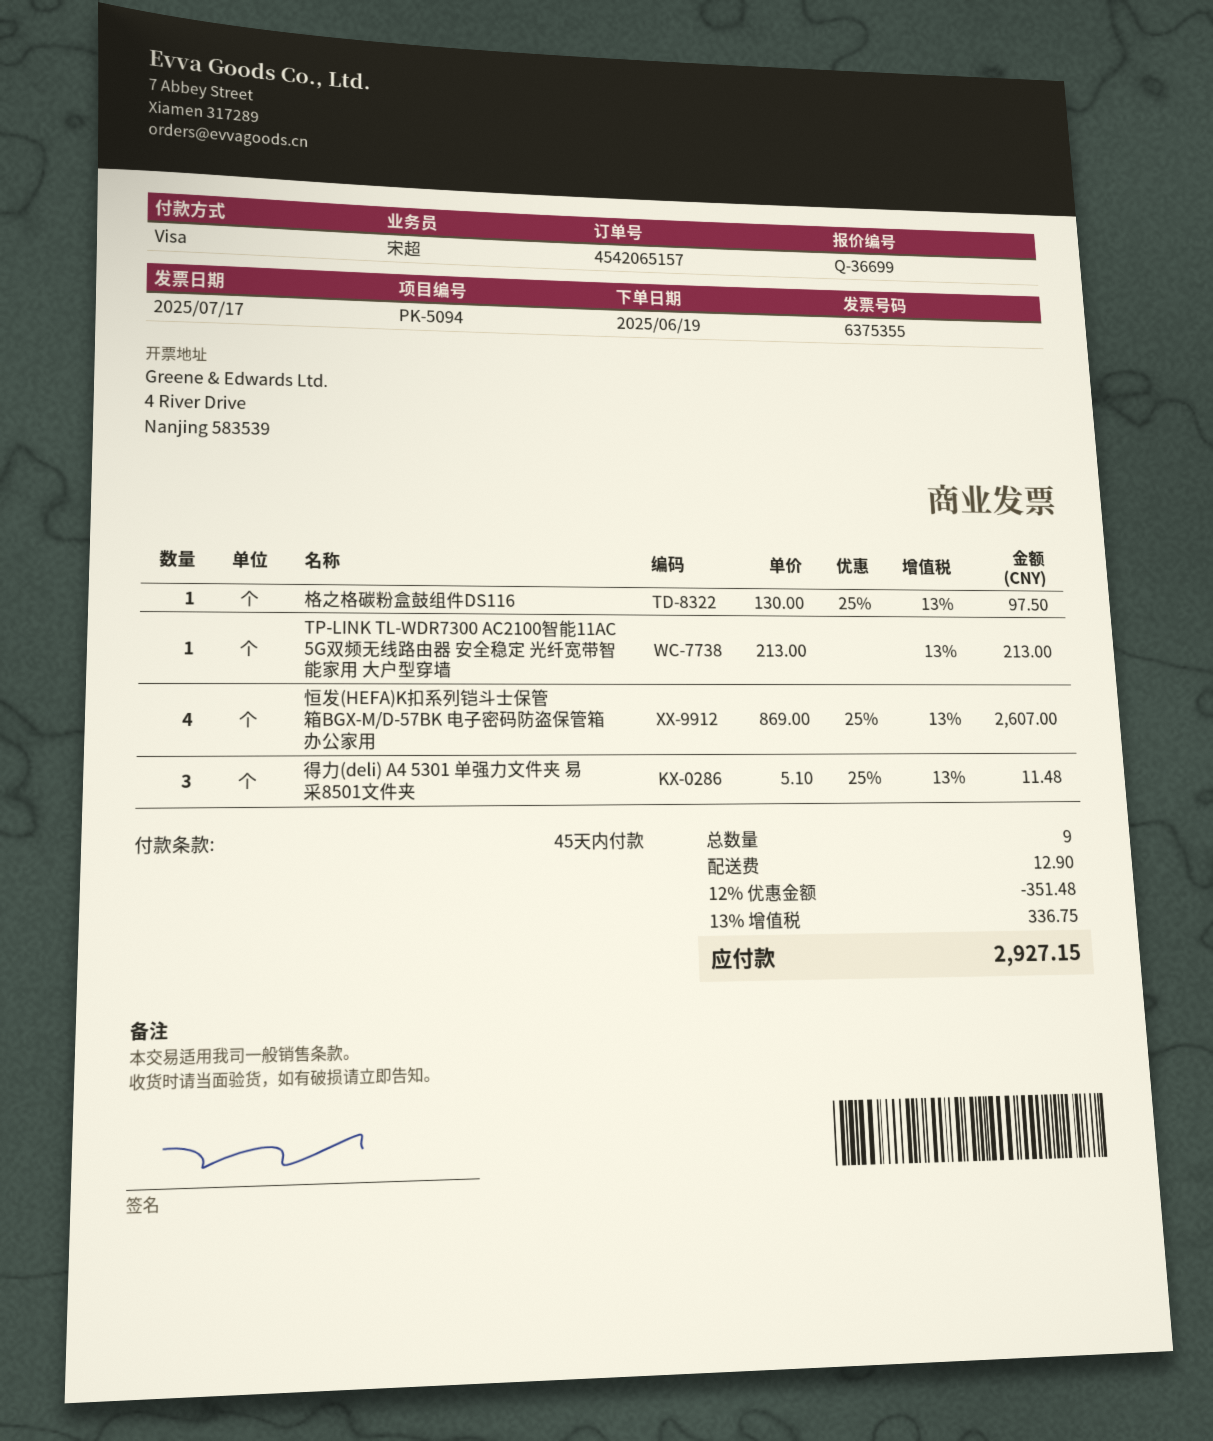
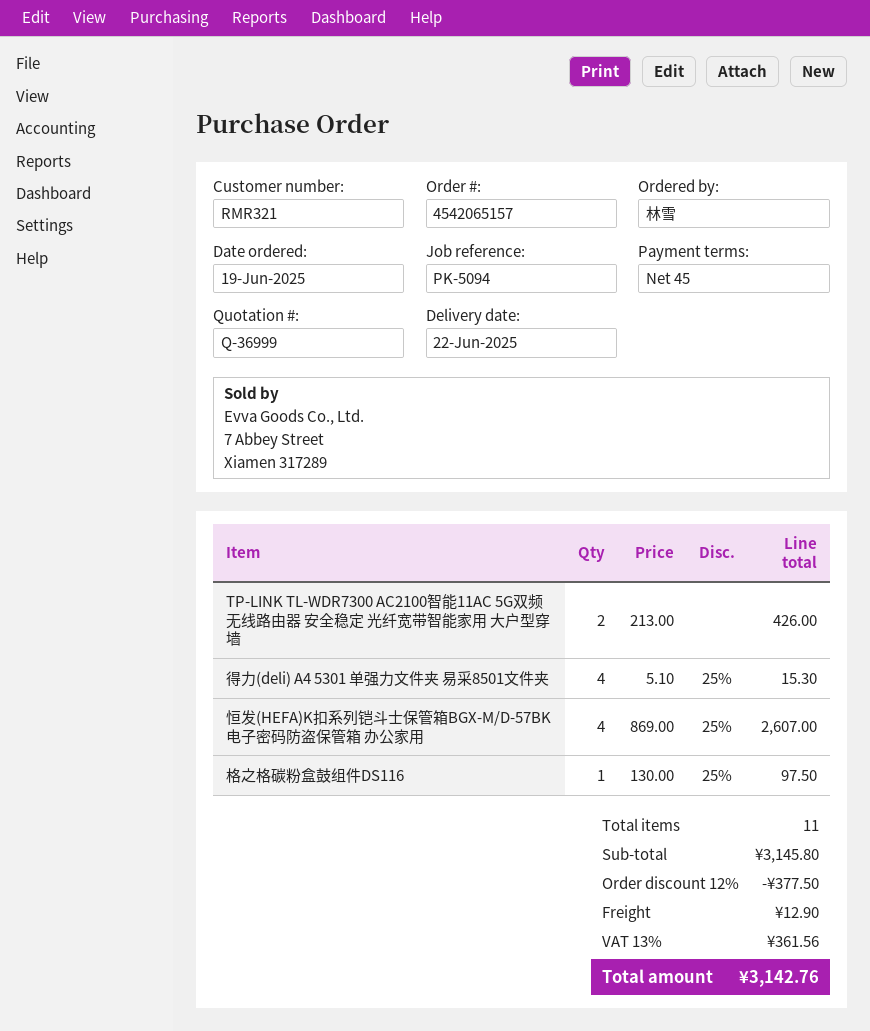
quote number: Q-36699 -> Q-36999
TP-LINK TL-WDR7300 AC2100智能11AC 5G双频无线路由器 安全稳定 光纤宽带智能家用 大户型穿墙: 1 x 213.00 = 213.00 -> 2 x 213.00 = 426.00
得力(deli) A4 5301 单强力文件夹 易采8501文件夹: 3 x 5.10 - 25% = 11.48 -> 4 x 5.10 - 25% = 15.30
total quantity: 9 -> 11
discount: 12% = 351.48 -> 12% = 377.50
tax: 13% = 336.75 -> 13% = 361.56
total: 2927.15 -> 3142.76

